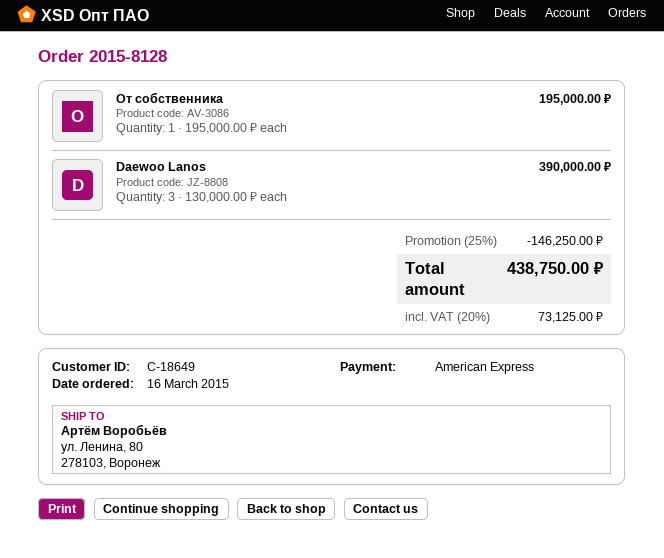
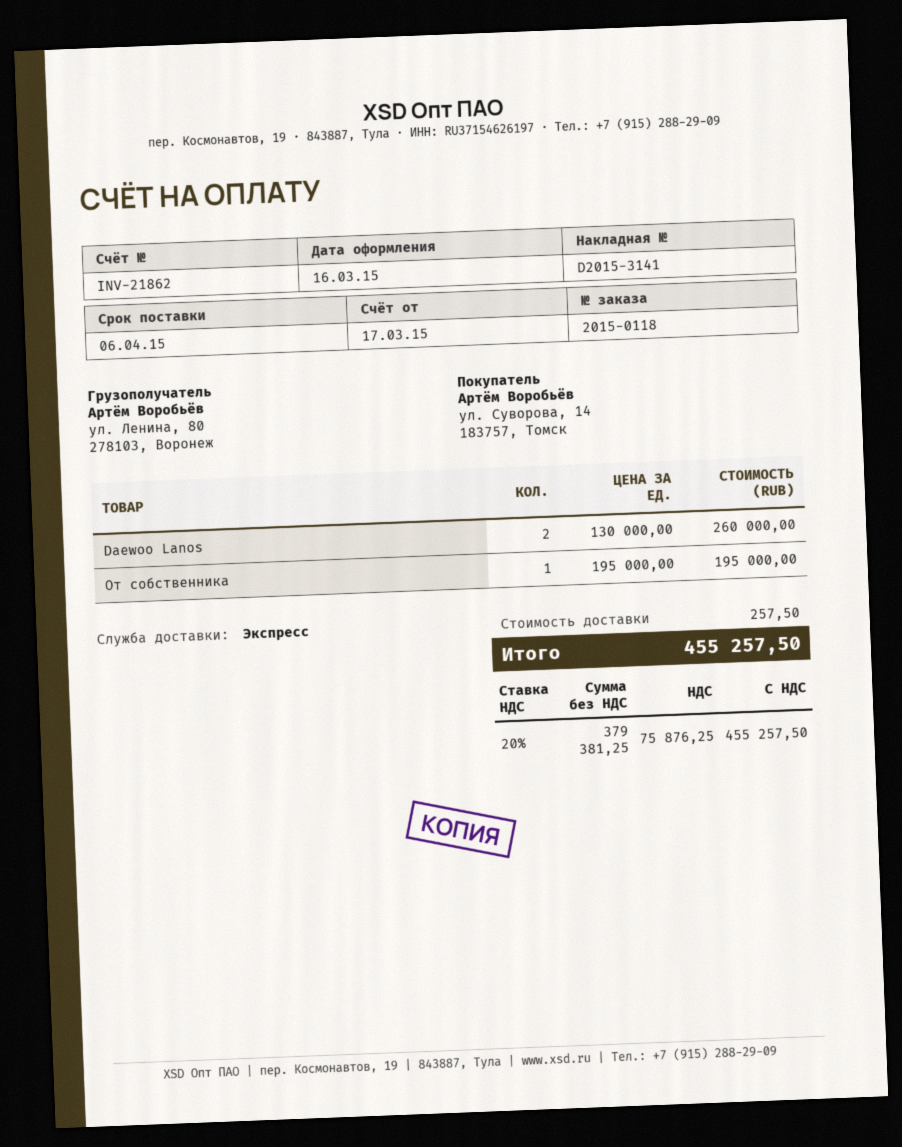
order number: 2015-8128 -> 2015-0118
Daewoo Lanos: 3 x 130000.00 = 390000.00 -> 2 x 130000.00 = 260000.00
discount: 25% = 146250.00 -> none
shipping: none -> 257.50
tax: 20% = 73125.00 -> 20% = 75876.25
total: 438750.00 -> 455257.50

